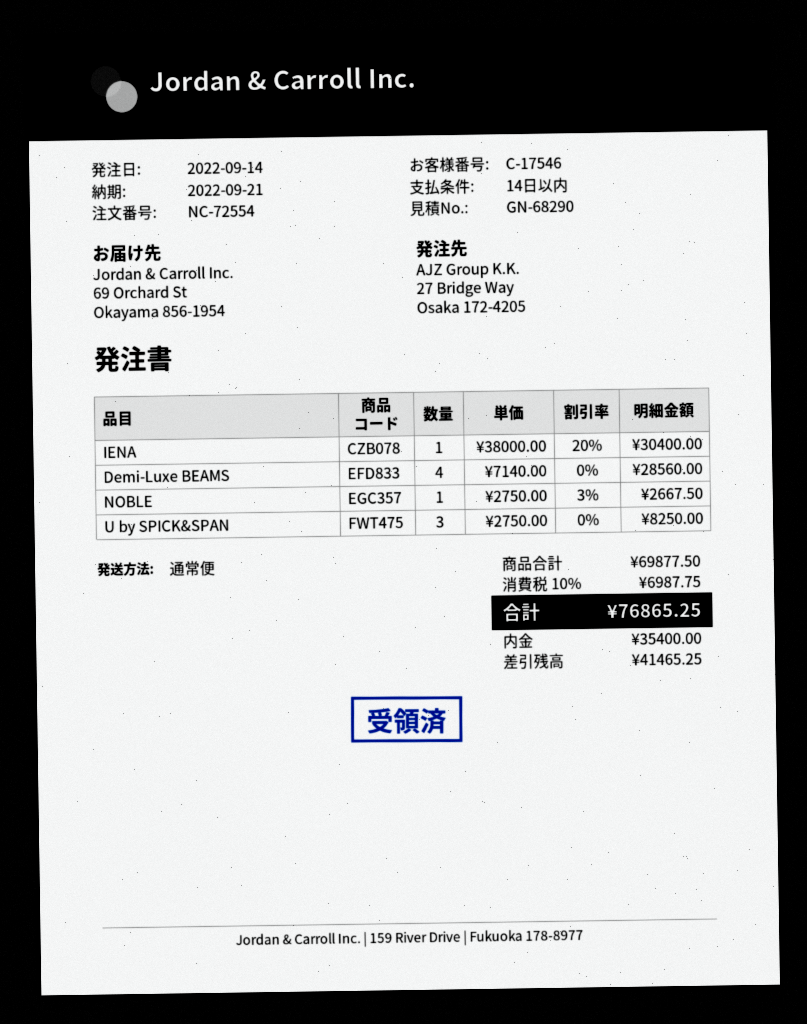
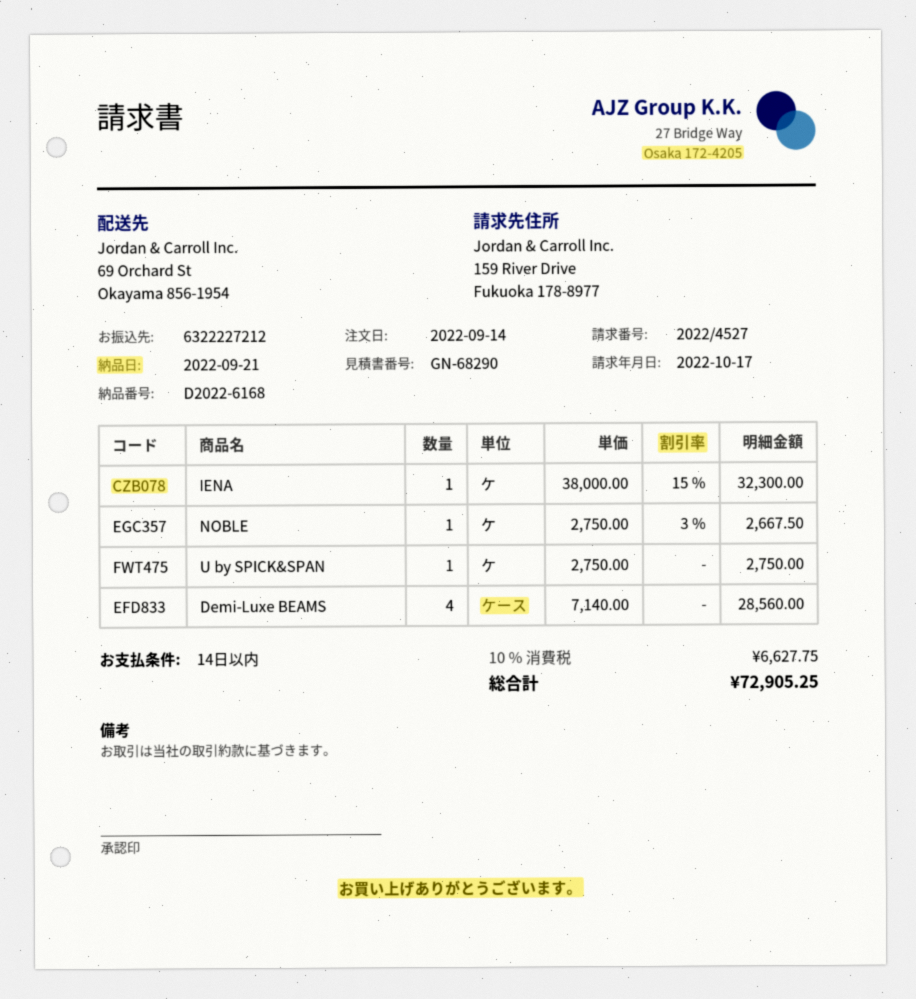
IENA: 1 x 38000.00 - 20% = 30400.00 -> 1 x 38000.00 - 15% = 32300.00
U by SPICK&SPAN: 3 x 2750.00 = 8250.00 -> 1 x 2750.00 = 2750.00
tax: 10% = 6987.75 -> 10% = 6627.75
total: 76865.25 -> 72905.25

